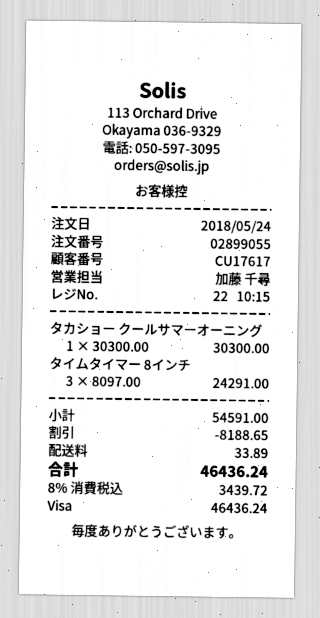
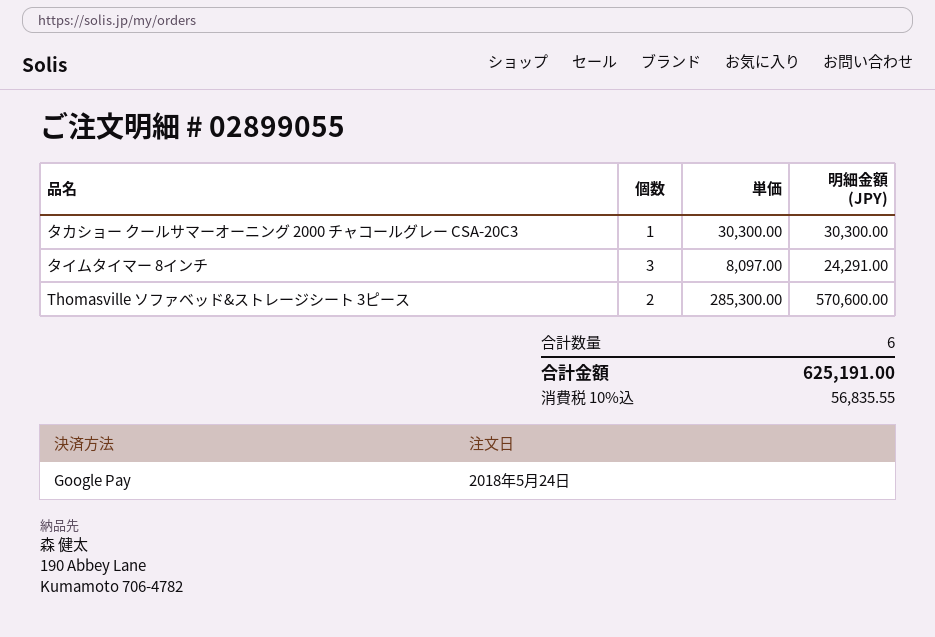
payment method: Visa -> Google Pay
Thomasville ソファベッド&ストレージシート 3ピース: none -> 2 x 285300.00 = 570600.00
discount: 8188.65 -> none
shipping: 33.89 -> none
tax: 8% = 3439.72 -> 10% = 56835.55
total: 46436.24 -> 625191.00

